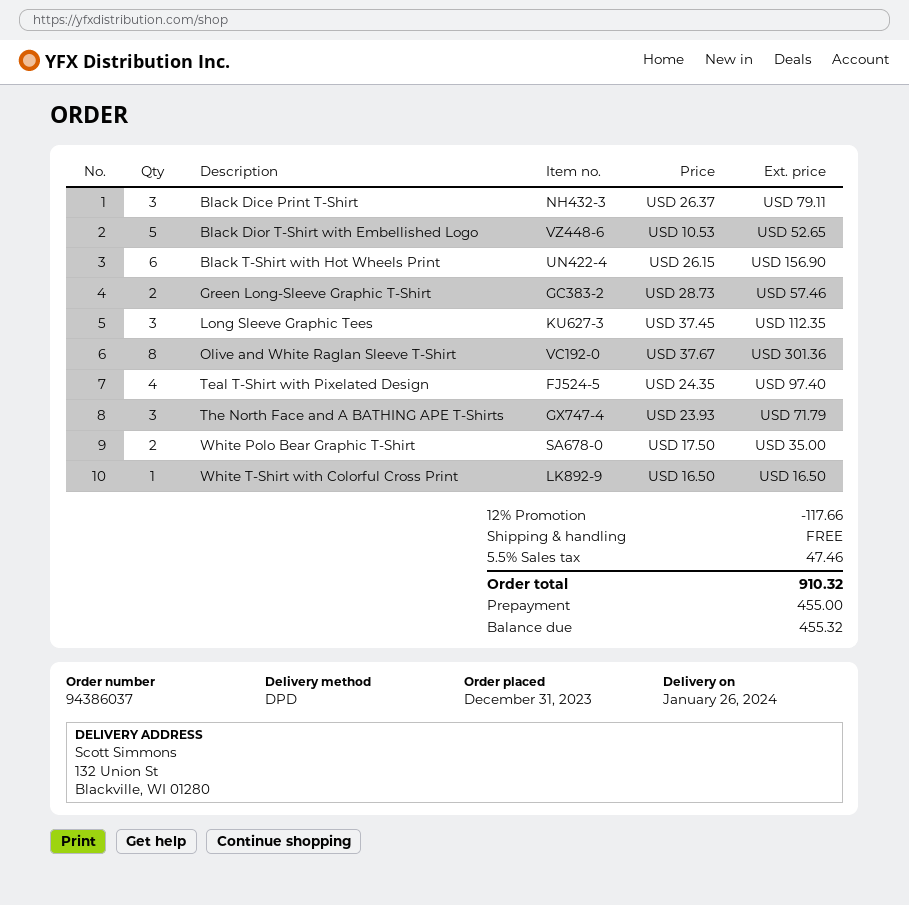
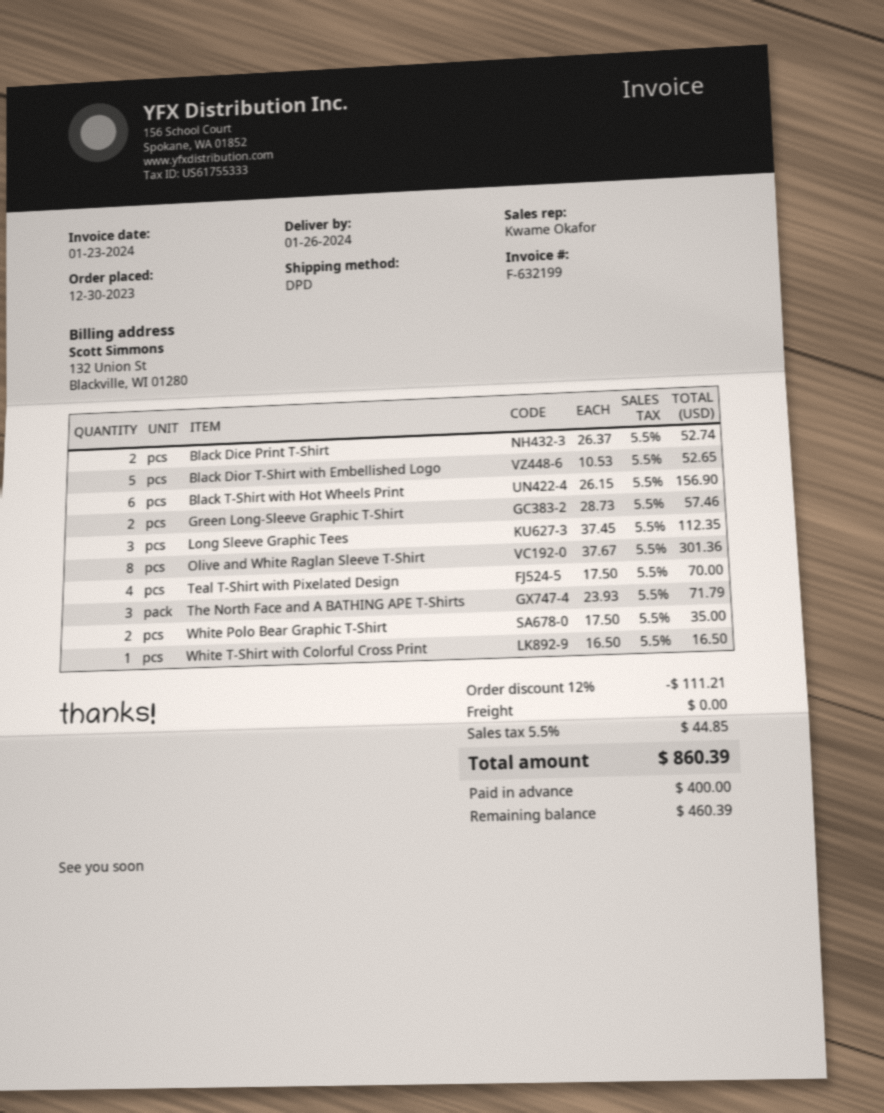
order date: 2023-12-31 -> 2023-12-30
Black Dice Print T-Shirt: 3 x 26.37 = 79.11 -> 2 x 26.37 = 52.74
Teal T-Shirt with Pixelated Design: 4 x 24.35 = 97.40 -> 4 x 17.50 = 70.00
discount: 12% = 117.66 -> 12% = 111.21
tax: 5.5% = 47.46 -> 5.5% = 44.85
total: 910.32 -> 860.39
deposit: 455.00 -> 400.00
balance: 455.32 -> 460.39

